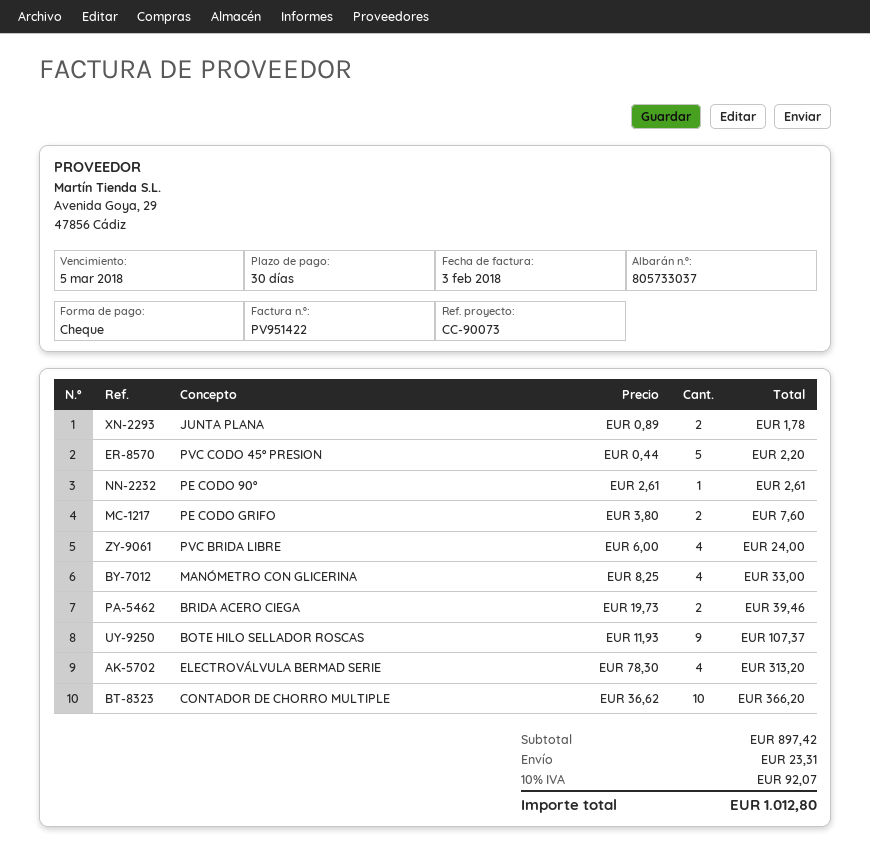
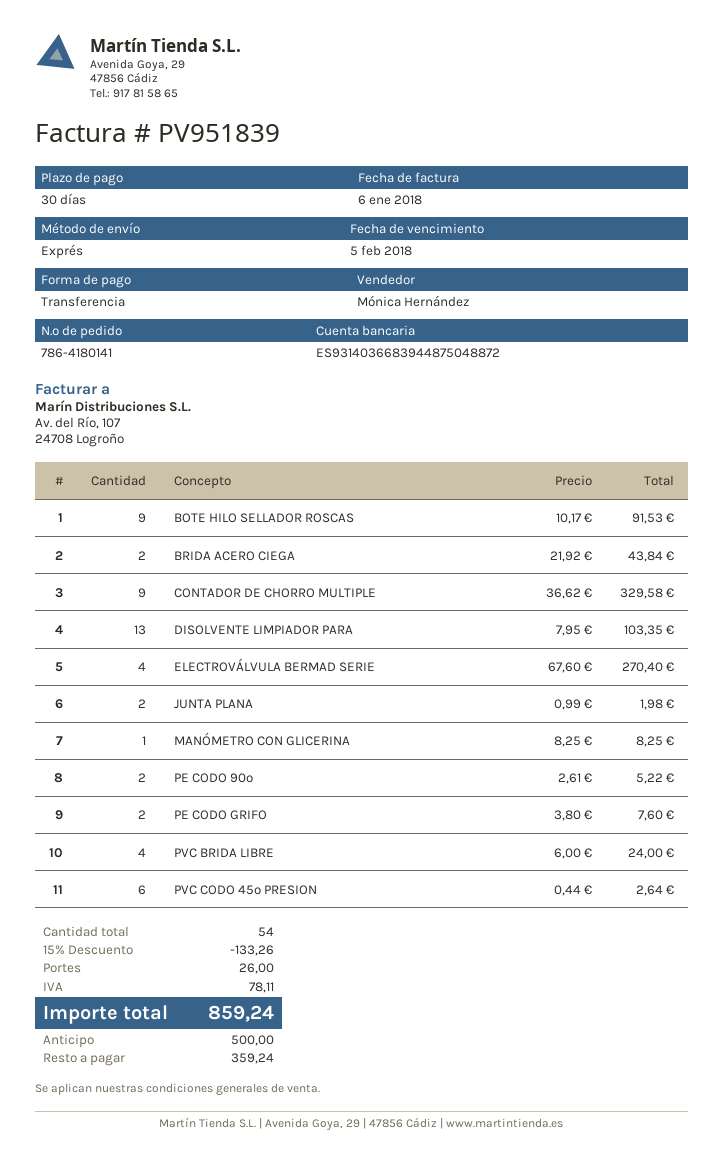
invoice number: PV951422 -> PV951839
invoice date: 2018-02-03 -> 2018-01-06
due date: 2018-03-05 -> 2018-02-05
payment method: cheque -> bank transfer
JUNTA PLANA: 2 x 0.89 = 1.78 -> 2 x 0.99 = 1.98
PVC CODO 45º PRESION: 5 x 0.44 = 2.20 -> 6 x 0.44 = 2.64
PE CODO 90º: 1 x 2.61 = 2.61 -> 2 x 2.61 = 5.22
MANÓMETRO CON GLICERINA: 4 x 8.25 = 33.00 -> 1 x 8.25 = 8.25
BRIDA ACERO CIEGA: 2 x 19.73 = 39.46 -> 2 x 21.92 = 43.84
BOTE HILO SELLADOR ROSCAS: 9 x 11.93 = 107.37 -> 9 x 10.17 = 91.53
ELECTROVÁLVULA BERMAD SERIE: 4 x 78.30 = 313.20 -> 4 x 67.60 = 270.40
CONTADOR DE CHORRO MULTIPLE: 10 x 36.62 = 366.20 -> 9 x 36.62 = 329.58
DISOLVENTE LIMPIADOR PARA: none -> 13 x 7.95 = 103.35
discount: none -> 15% = 133.26
shipping: 23.31 -> 26.00
tax: 92.07 -> 78.11
total: 1012.80 -> 859.24

